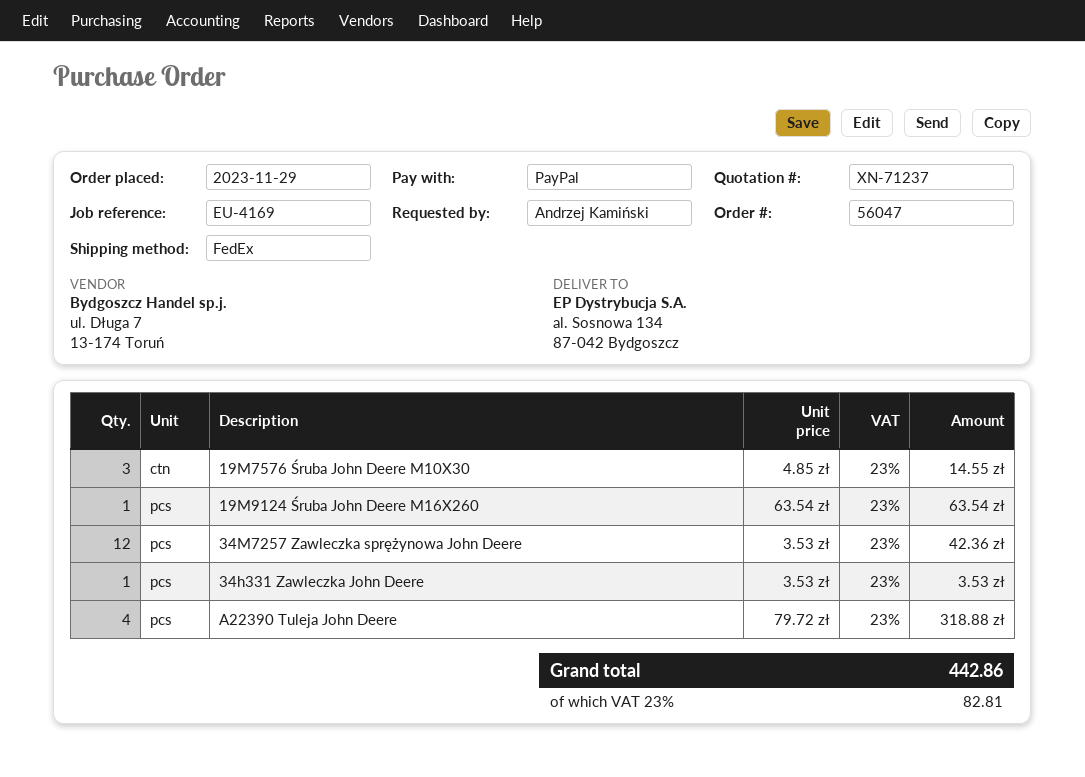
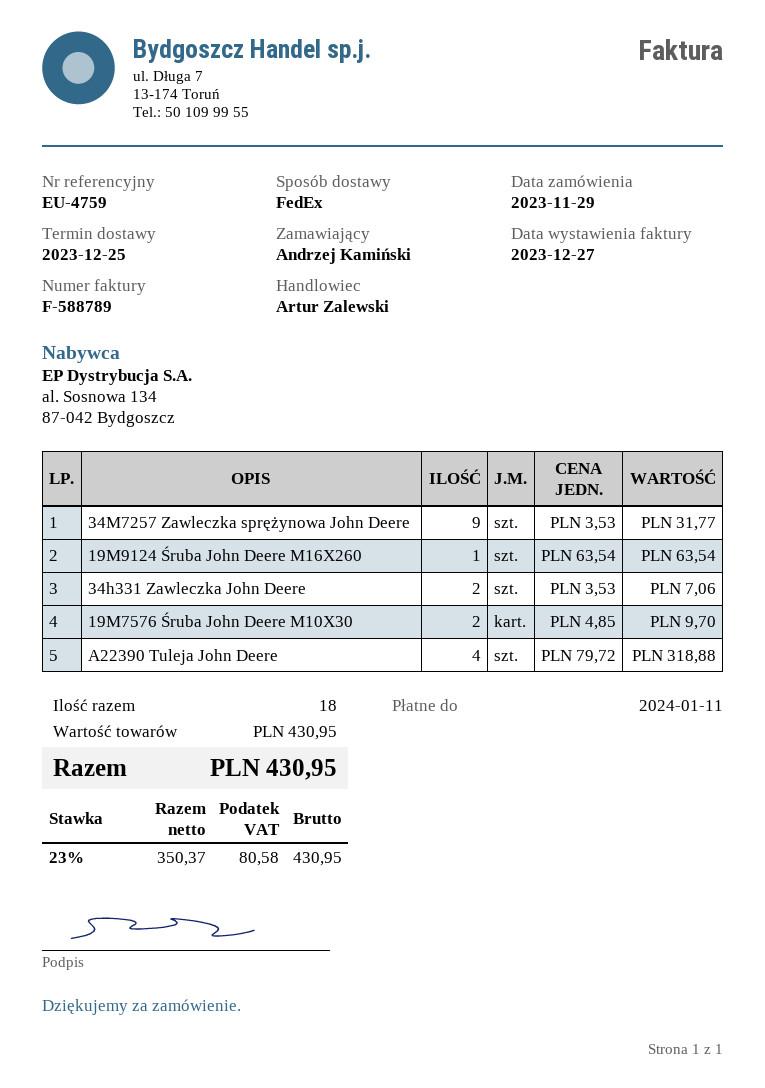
reference: EU-4169 -> EU-4759
19M7576 Śruba John Deere M10X30: 3 x 4.85 = 14.55 -> 2 x 4.85 = 9.70
34M7257 Zawleczka sprężynowa John Deere: 12 x 3.53 = 42.36 -> 9 x 3.53 = 31.77
34h331 Zawleczka John Deere: 1 x 3.53 = 3.53 -> 2 x 3.53 = 7.06
tax: 23% = 82.81 -> 23% = 80.58
total: 442.86 -> 430.95

